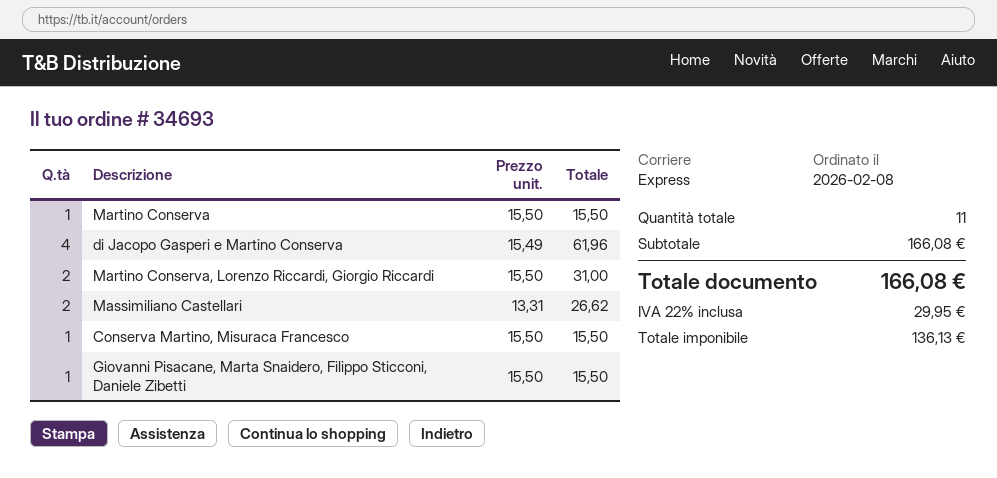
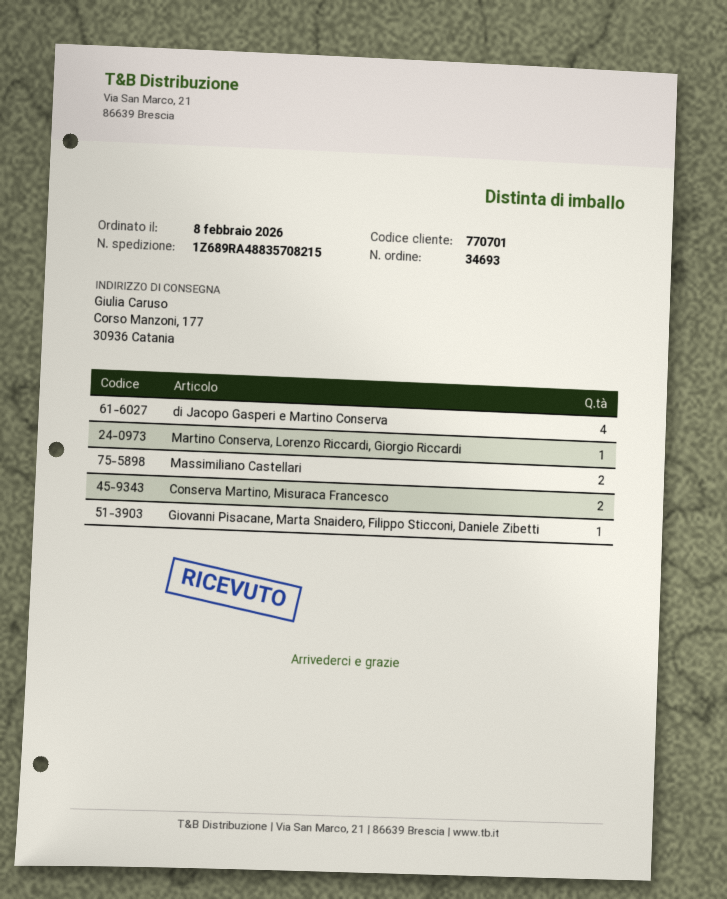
Martino Conserva: 1 -> none
Martino Conserva, Lorenzo Riccardi, Giorgio Riccardi: 2 -> 1
Conserva Martino, Misuraca Francesco: 1 -> 2

